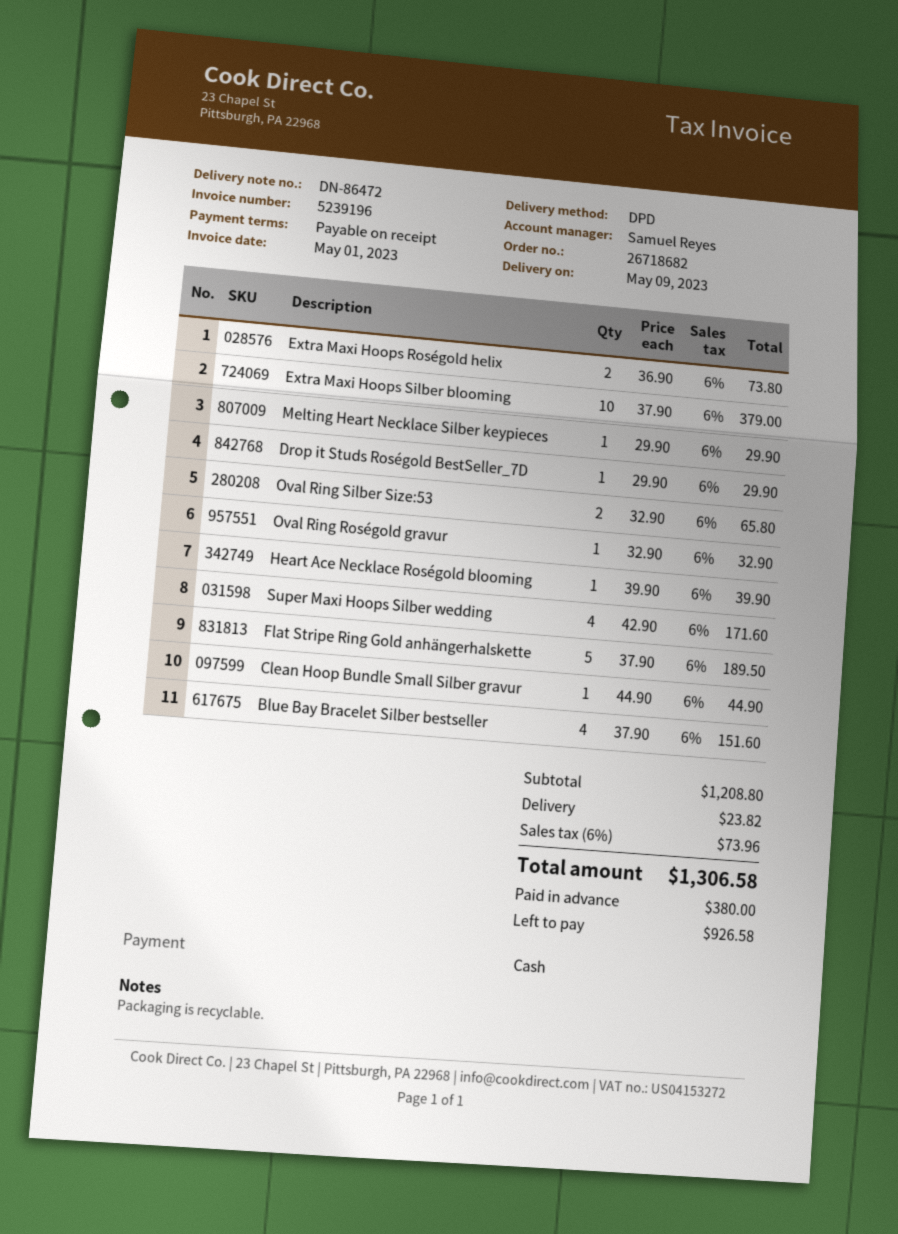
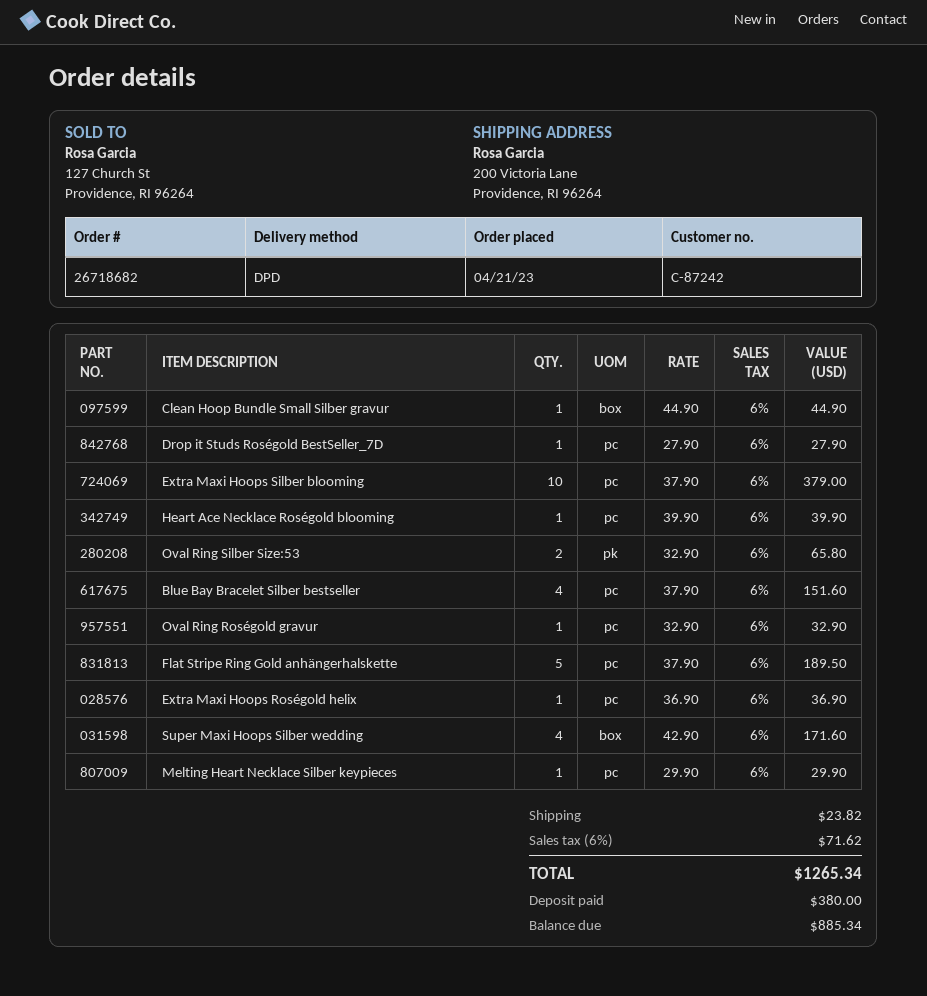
Extra Maxi Hoops Roségold helix: 2 x 36.90 = 73.80 -> 1 x 36.90 = 36.90
Drop it Studs Roségold BestSeller_7D: 1 x 29.90 = 29.90 -> 1 x 27.90 = 27.90
tax: 6% = 73.96 -> 6% = 71.62
total: 1306.58 -> 1265.34
balance: 926.58 -> 885.34

